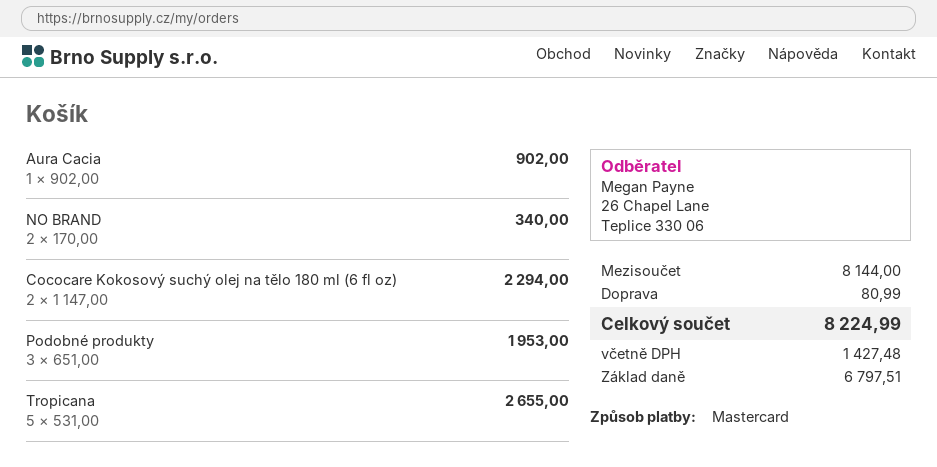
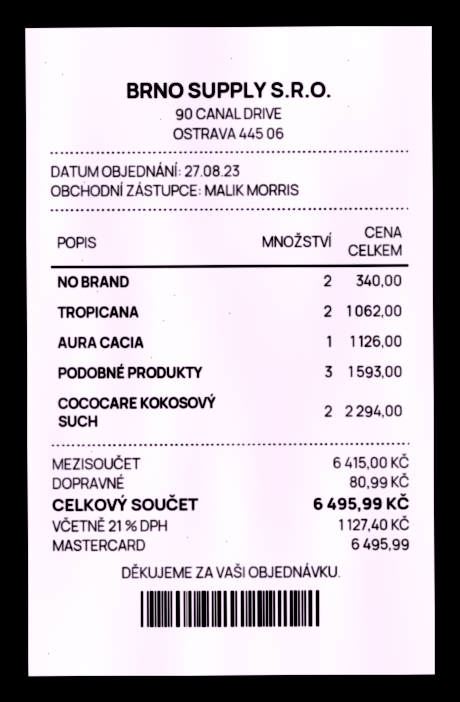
Aura Cacia: 1 for 902.00 -> 1 for 1126.00
Podobné produkty: 3 for 1953.00 -> 3 for 1593.00
Tropicana: 5 for 2655.00 -> 2 for 1062.00
subtotal: 8144.00 -> 6415.00
tax: 1427.48 -> 1127.40
total: 8224.99 -> 6495.99

